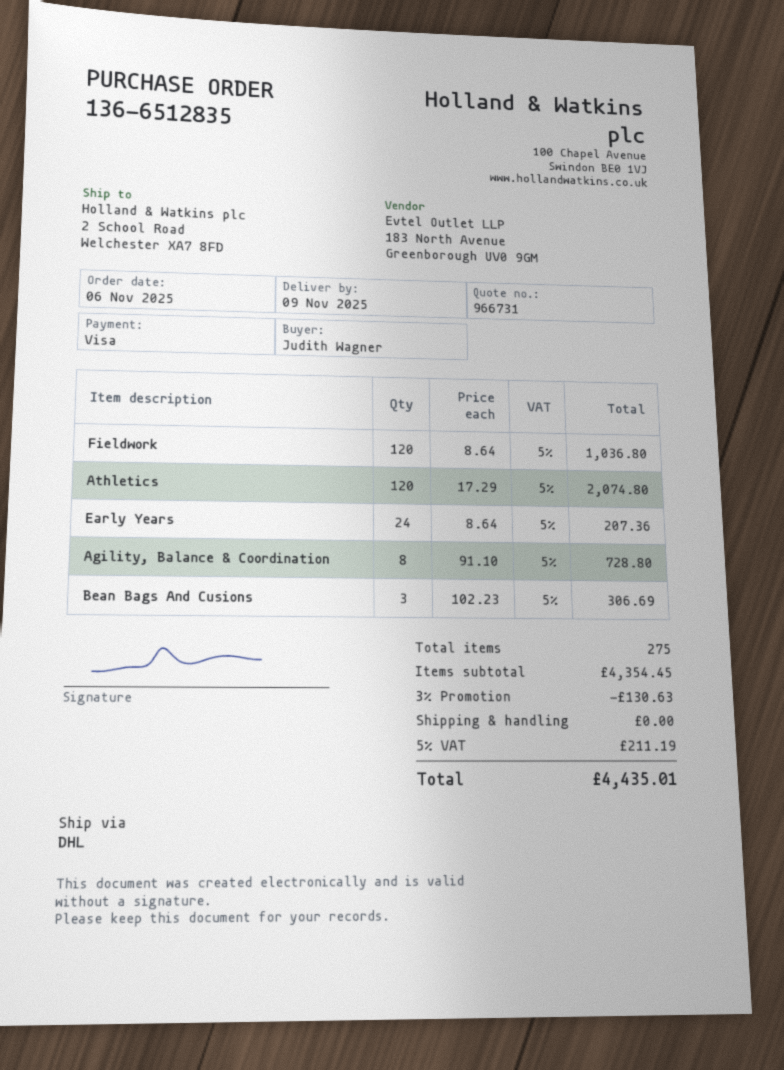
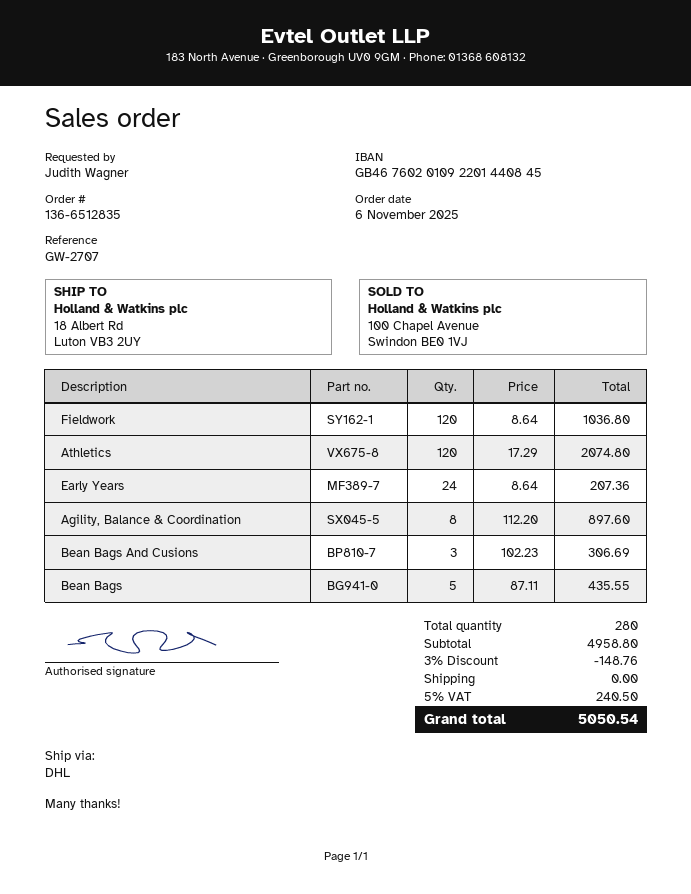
ship to: 2 School Road, Welchester XA7 8FD -> 18 Albert Rd, Luton VB3 2UY
Agility, Balance & Coordination: 8 x 91.10 = 728.80 -> 8 x 112.20 = 897.60
Bean Bags: none -> 5 x 87.11 = 435.55
total quantity: 275 -> 280
subtotal: 4354.45 -> 4958.80
discount: 3% = 130.63 -> 3% = 148.76
tax: 5% = 211.19 -> 5% = 240.50
total: 4435.01 -> 5050.54

